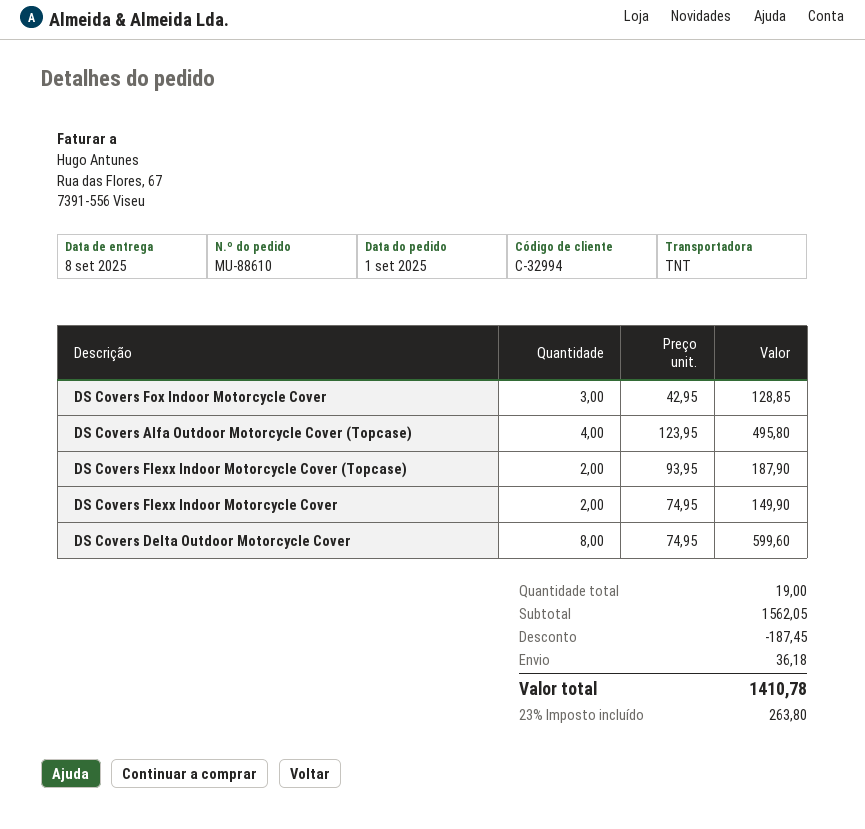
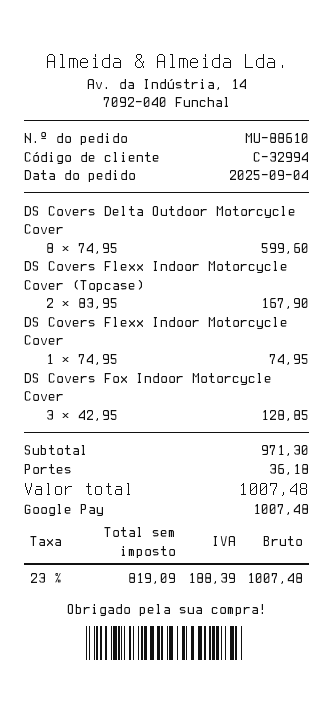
order date: 2025-09-01 -> 2025-09-04
DS Covers Alfa Outdoor Motorcycle Cover (Topcase): 4 x 123.95 = 495.80 -> none
DS Covers Flexx Indoor Motorcycle Cover (Topcase): 2 x 93.95 = 187.90 -> 2 x 83.95 = 167.90
DS Covers Flexx Indoor Motorcycle Cover: 2 x 74.95 = 149.90 -> 1 x 74.95 = 74.95
subtotal: 1562.05 -> 971.30
discount: 187.45 -> none
tax: 23% = 263.80 -> 23% = 188.39
total: 1410.78 -> 1007.48

